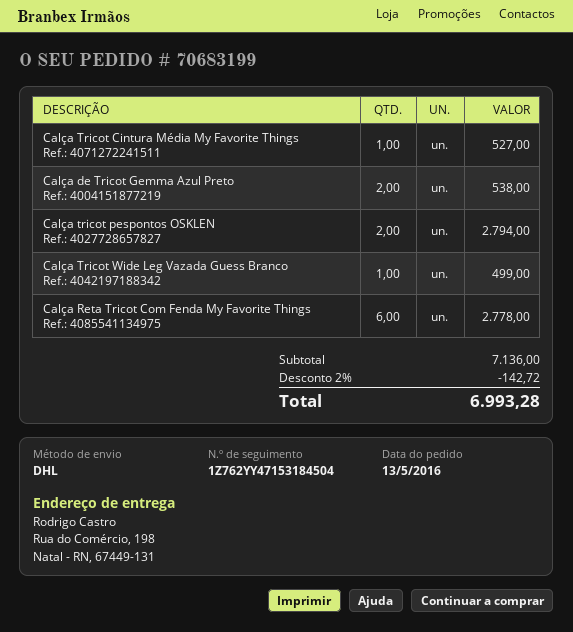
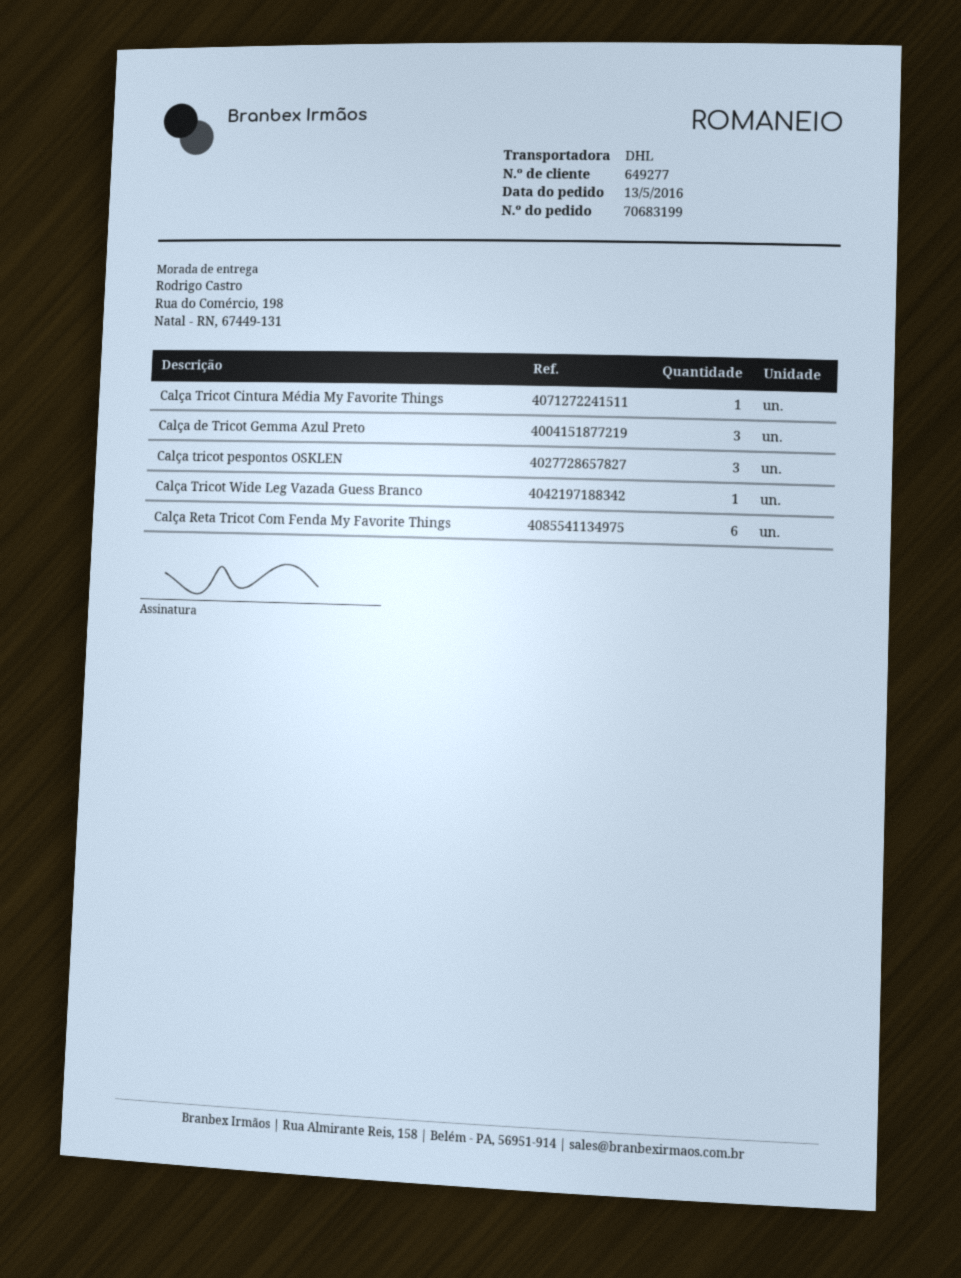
Calça de Tricot Gemma Azul Preto: 2 -> 3
Calça tricot pespontos OSKLEN: 2 -> 3

